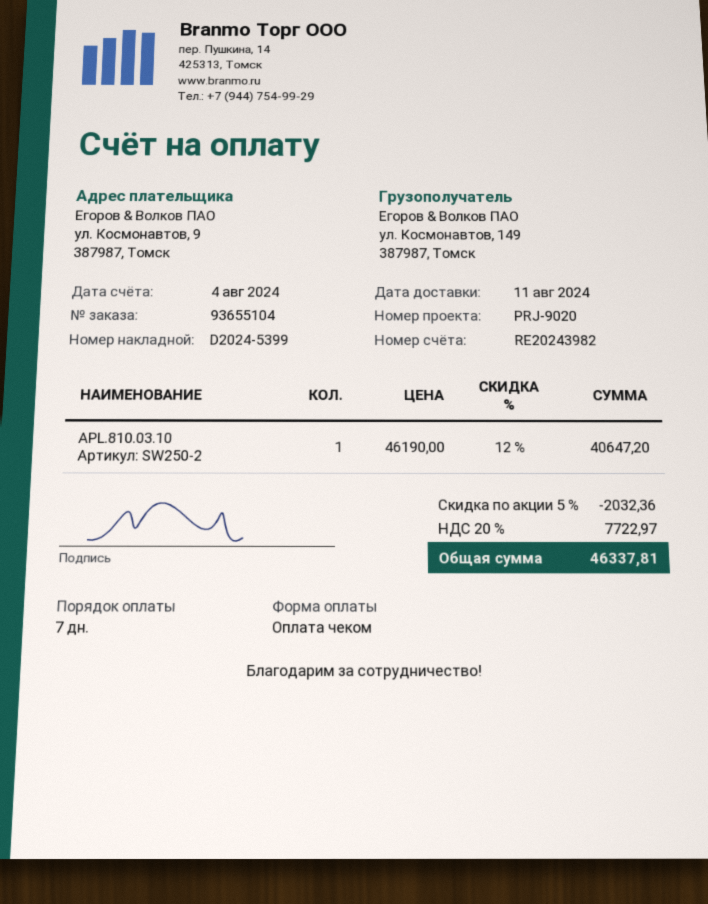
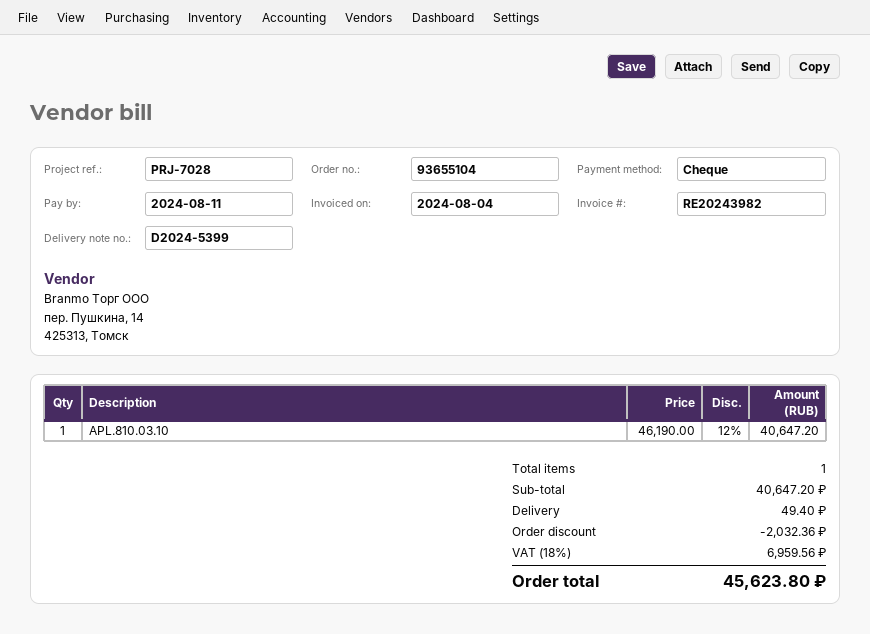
reference: PRJ-9020 -> PRJ-7028
shipping: none -> 49.40
tax: 20% = 7722.97 -> 18% = 6959.56
total: 46337.81 -> 45623.80

